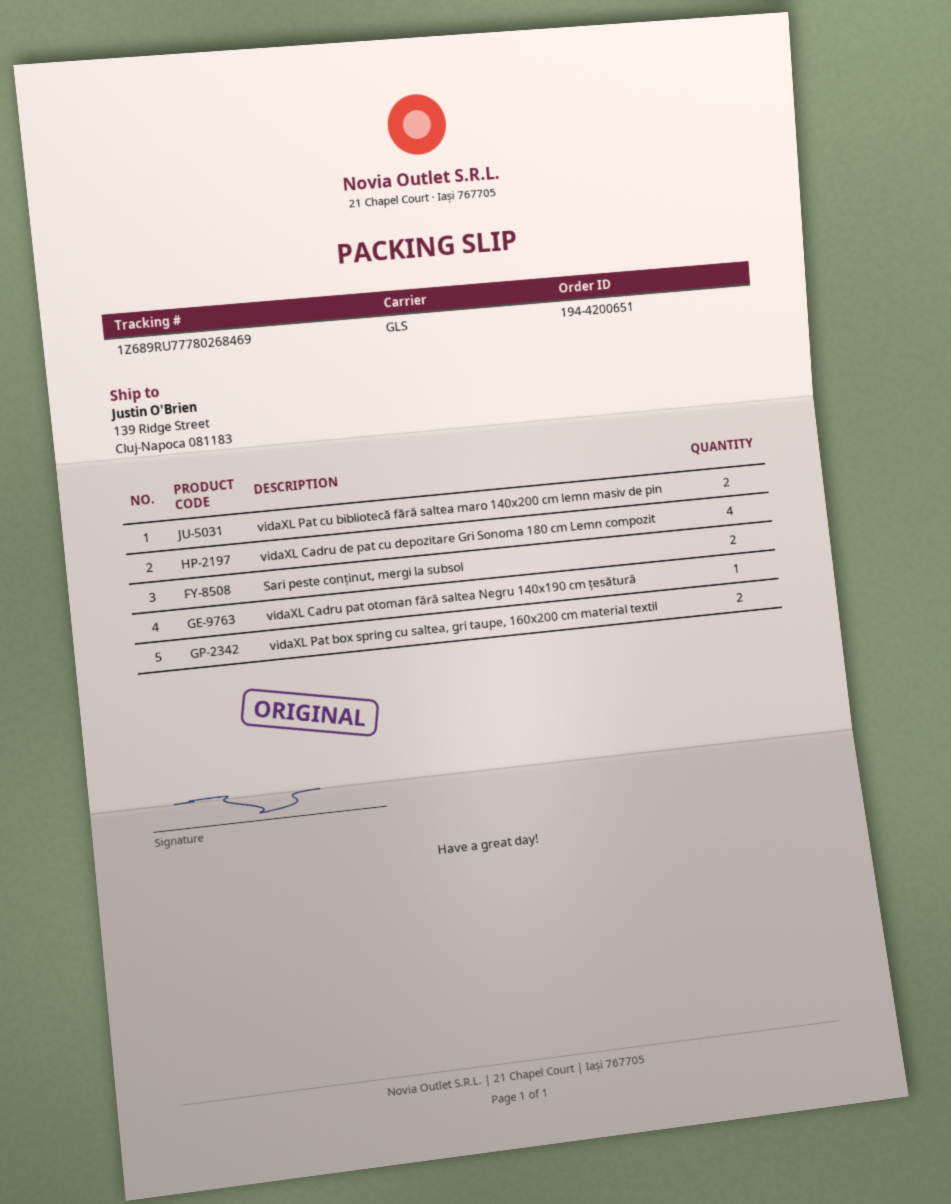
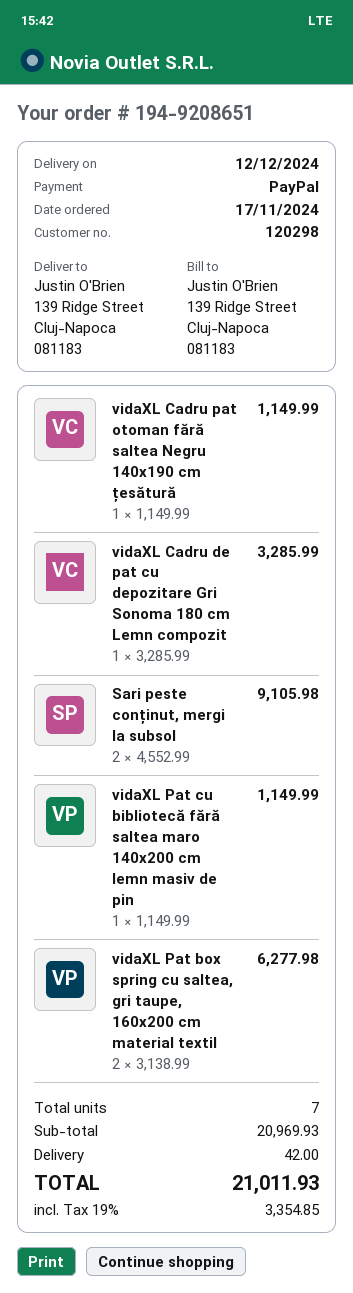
order number: 194-4200651 -> 194-9208651
vidaXL Pat cu bibliotecă fără saltea maro 140x200 cm lemn masiv de pin: 2 -> 1
vidaXL Cadru de pat cu depozitare Gri Sonoma 180 cm Lemn compozit: 4 -> 1

